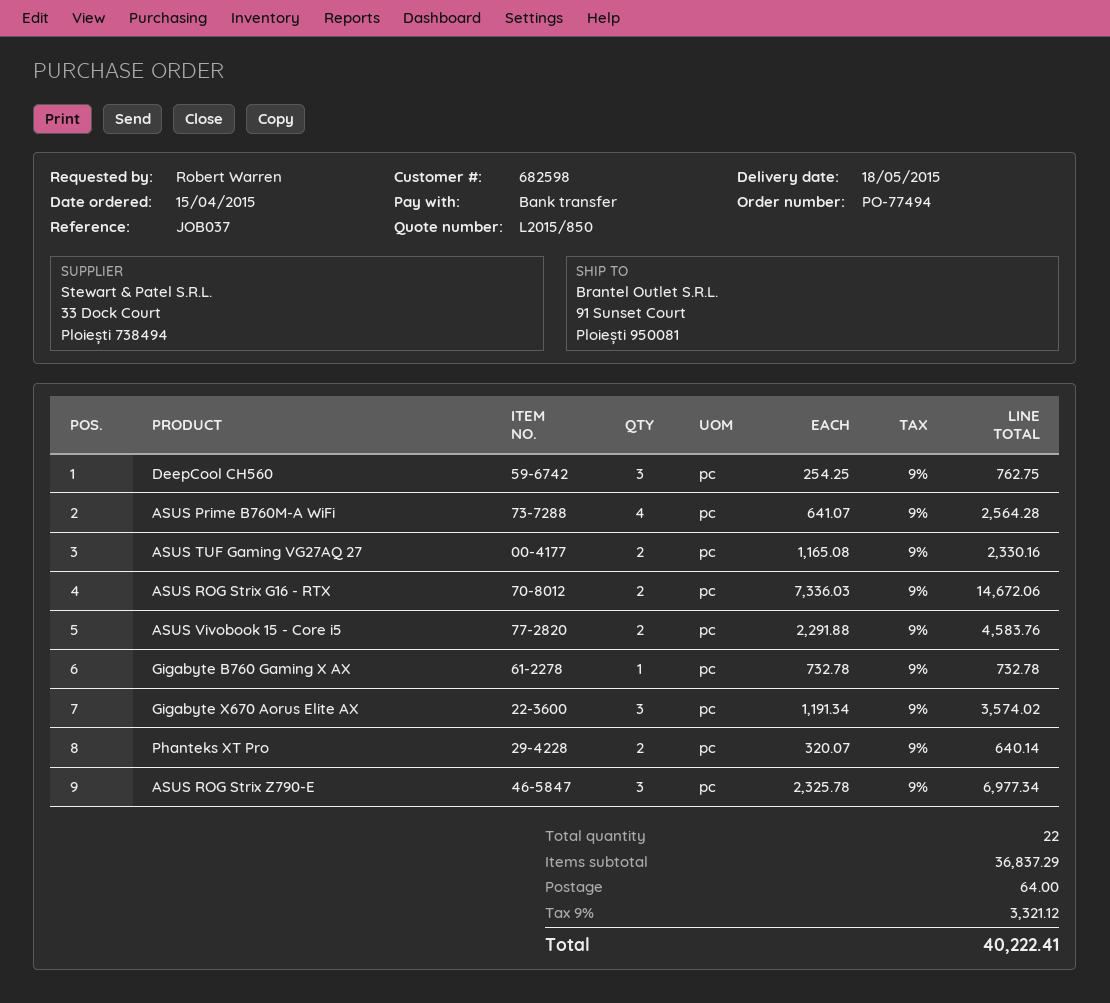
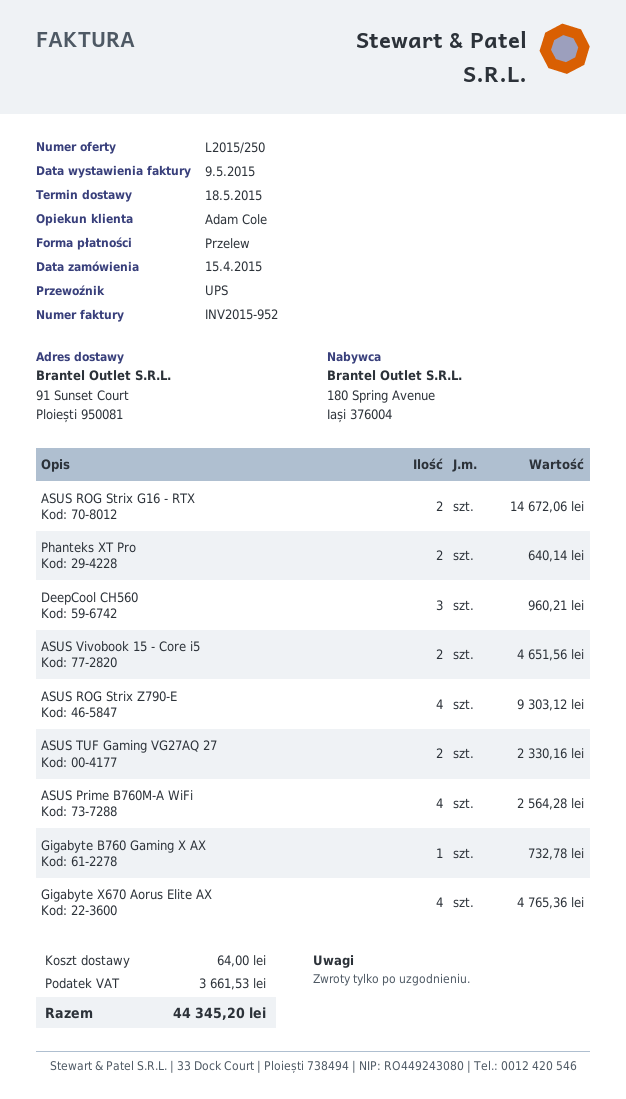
quote number: L2015/850 -> L2015/250
DeepCool CH560: 3 for 762.75 -> 3 for 960.21
ASUS Vivobook 15 - Core i5: 2 for 4583.76 -> 2 for 4651.56
Gigabyte X670 Aorus Elite AX: 3 for 3574.02 -> 4 for 4765.36
ASUS ROG Strix Z790-E: 3 for 6977.34 -> 4 for 9303.12
tax: 3321.12 -> 3661.53
total: 40222.41 -> 44345.20

